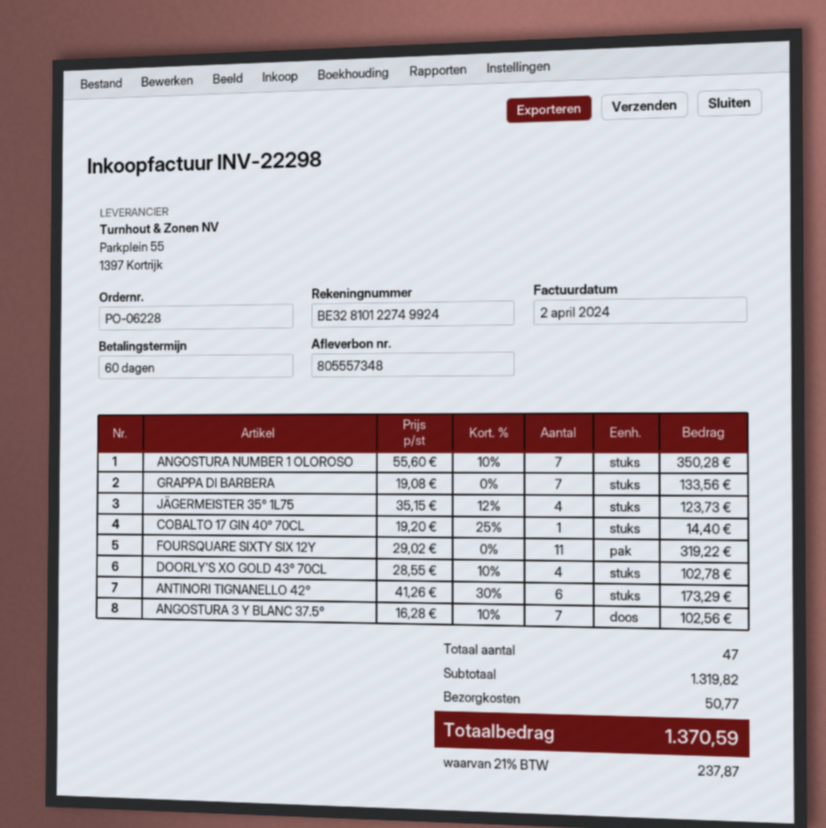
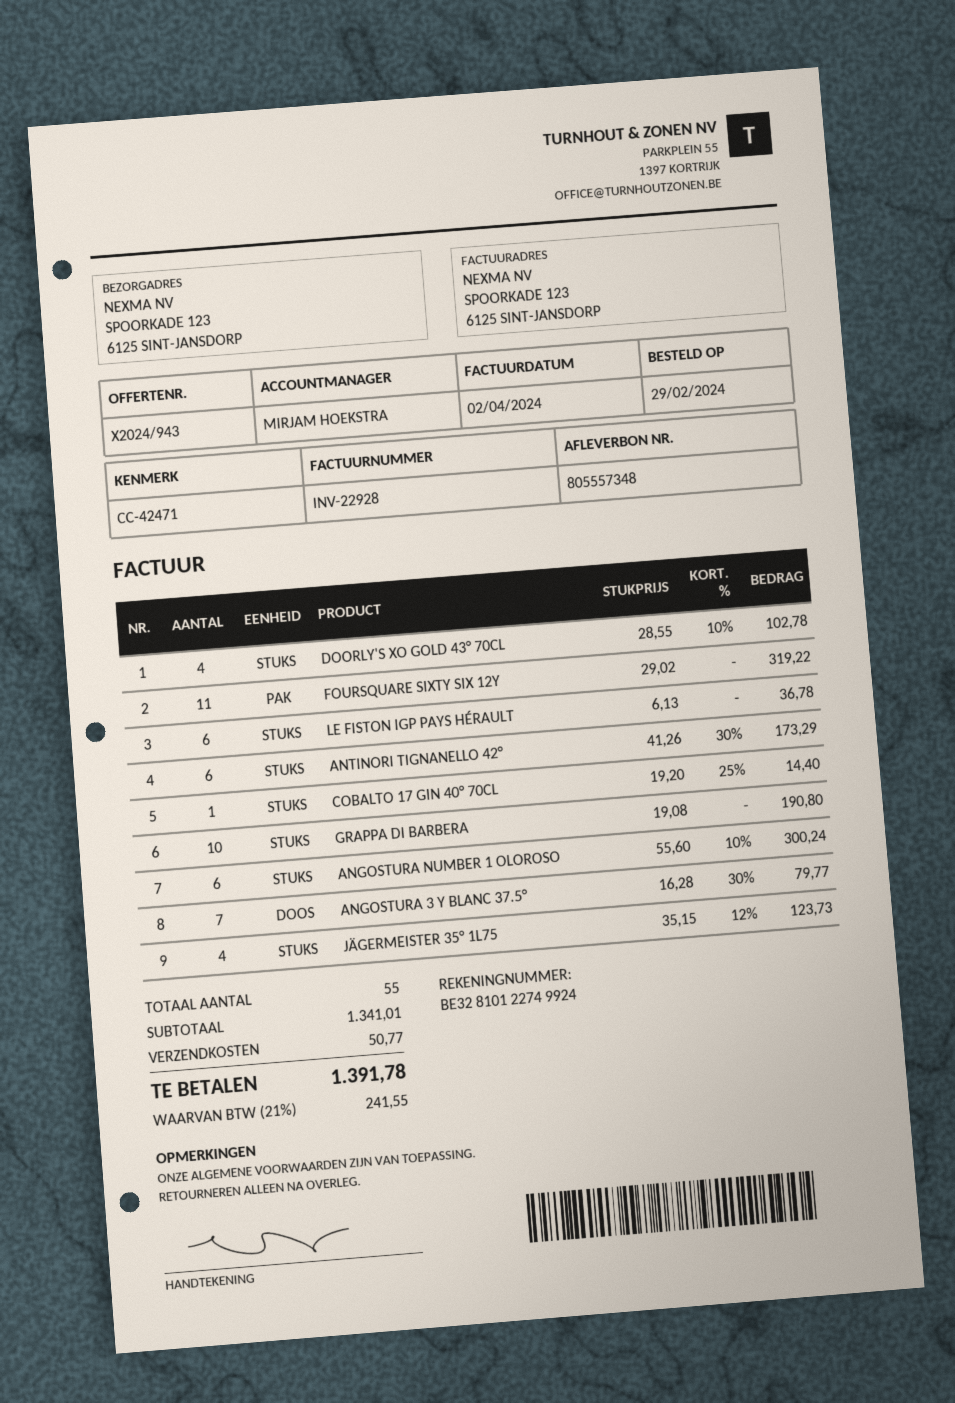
invoice number: INV-22298 -> INV-22928
ANGOSTURA NUMBER 1 OLOROSO: 7 x 55.60 - 10% = 350.28 -> 6 x 55.60 - 10% = 300.24
GRAPPA DI BARBERA: 7 x 19.08 = 133.56 -> 10 x 19.08 = 190.80
ANGOSTURA 3 Y BLANC 37.5°: 7 x 16.28 - 10% = 102.56 -> 7 x 16.28 - 30% = 79.77
LE FISTON IGP PAYS HÉRAULT: none -> 6 x 6.13 = 36.78
total quantity: 47 -> 55
subtotal: 1319.82 -> 1341.01
tax: 21% = 237.87 -> 21% = 241.55
total: 1370.59 -> 1391.78

